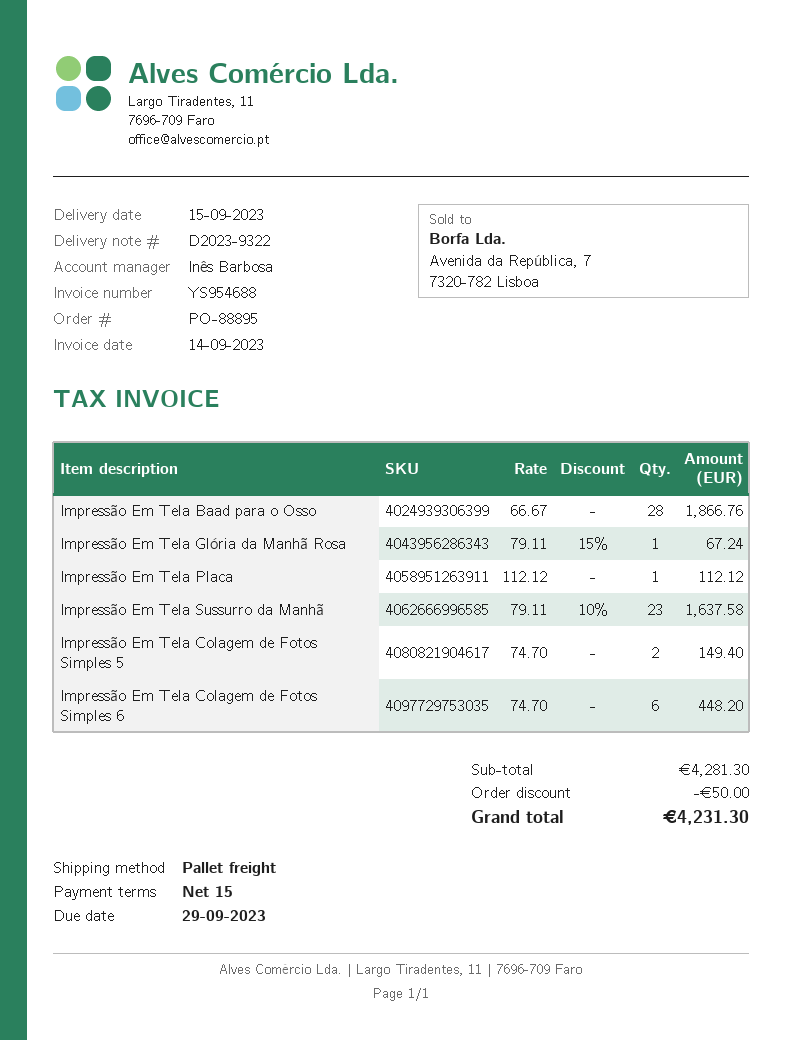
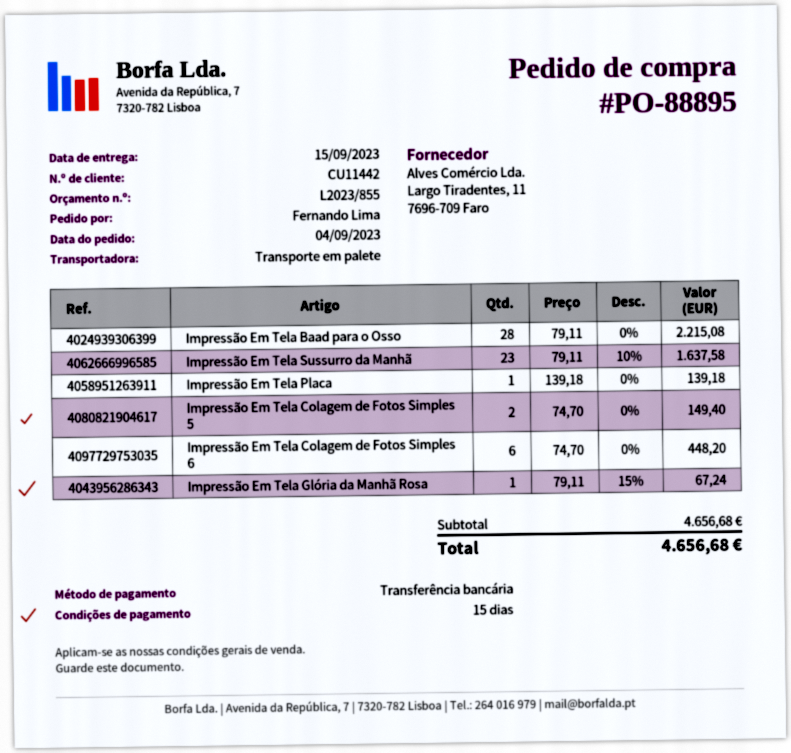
Impressão Em Tela Baad para o Osso: 28 x 66.67 = 1866.76 -> 28 x 79.11 = 2215.08
Impressão Em Tela Placa: 1 x 112.12 = 112.12 -> 1 x 139.18 = 139.18
subtotal: 4281.30 -> 4656.68
discount: 50.00 -> none
total: 4231.30 -> 4656.68

